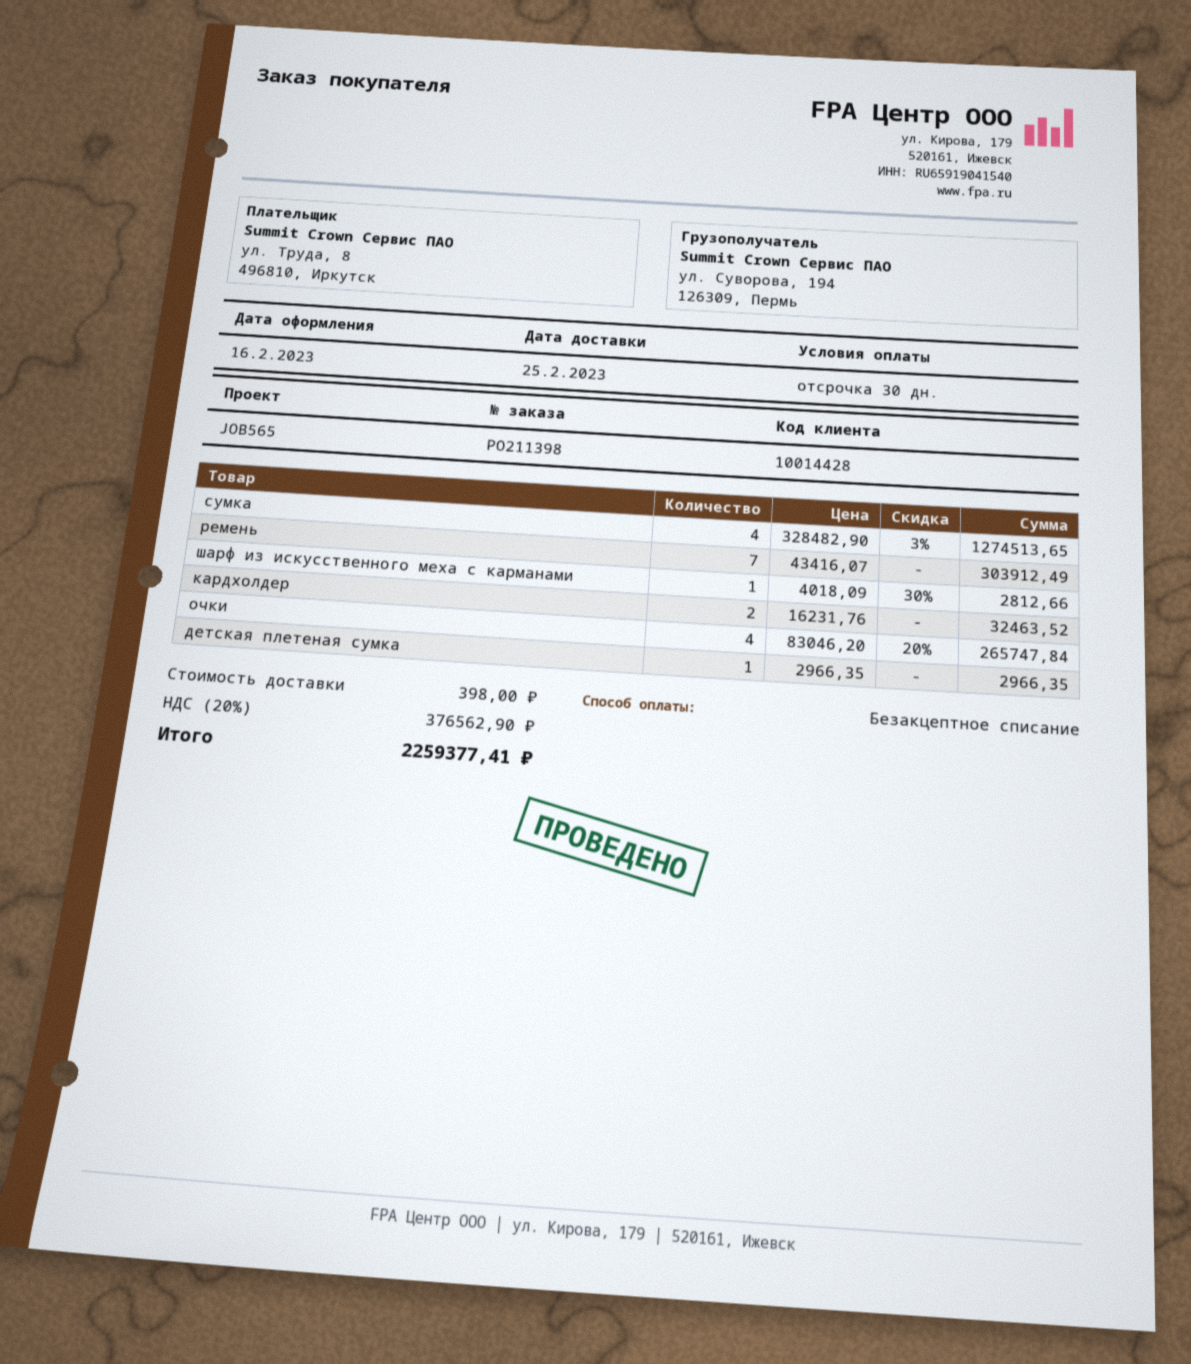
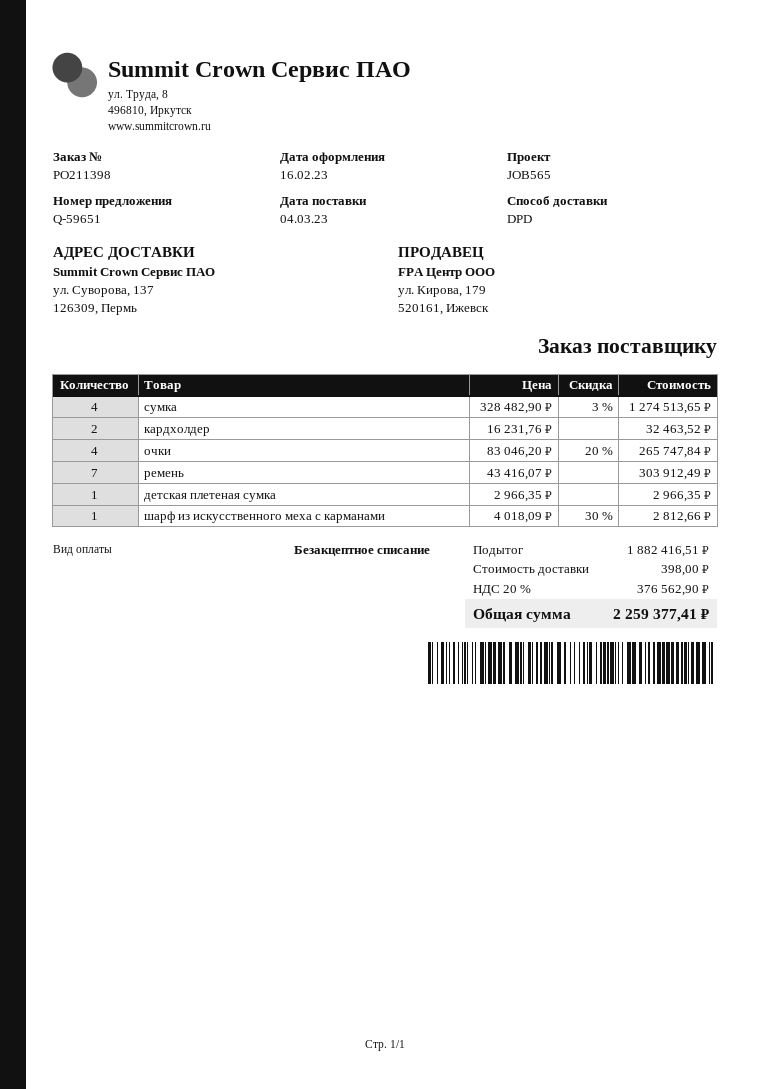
delivery date: 2023-02-25 -> 2023-03-04
ship to: ул. Суворова, 194, 126309, Пермь -> ул. Суворова, 137, 126309, Пермь

